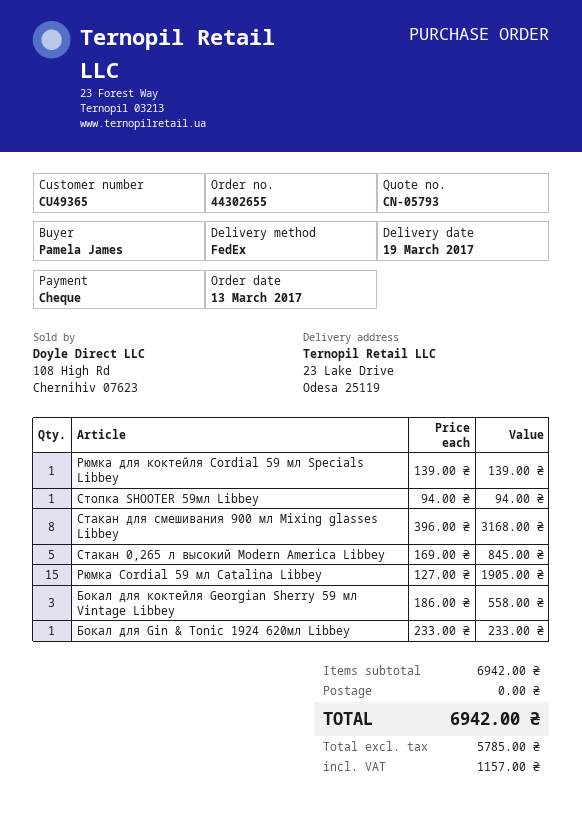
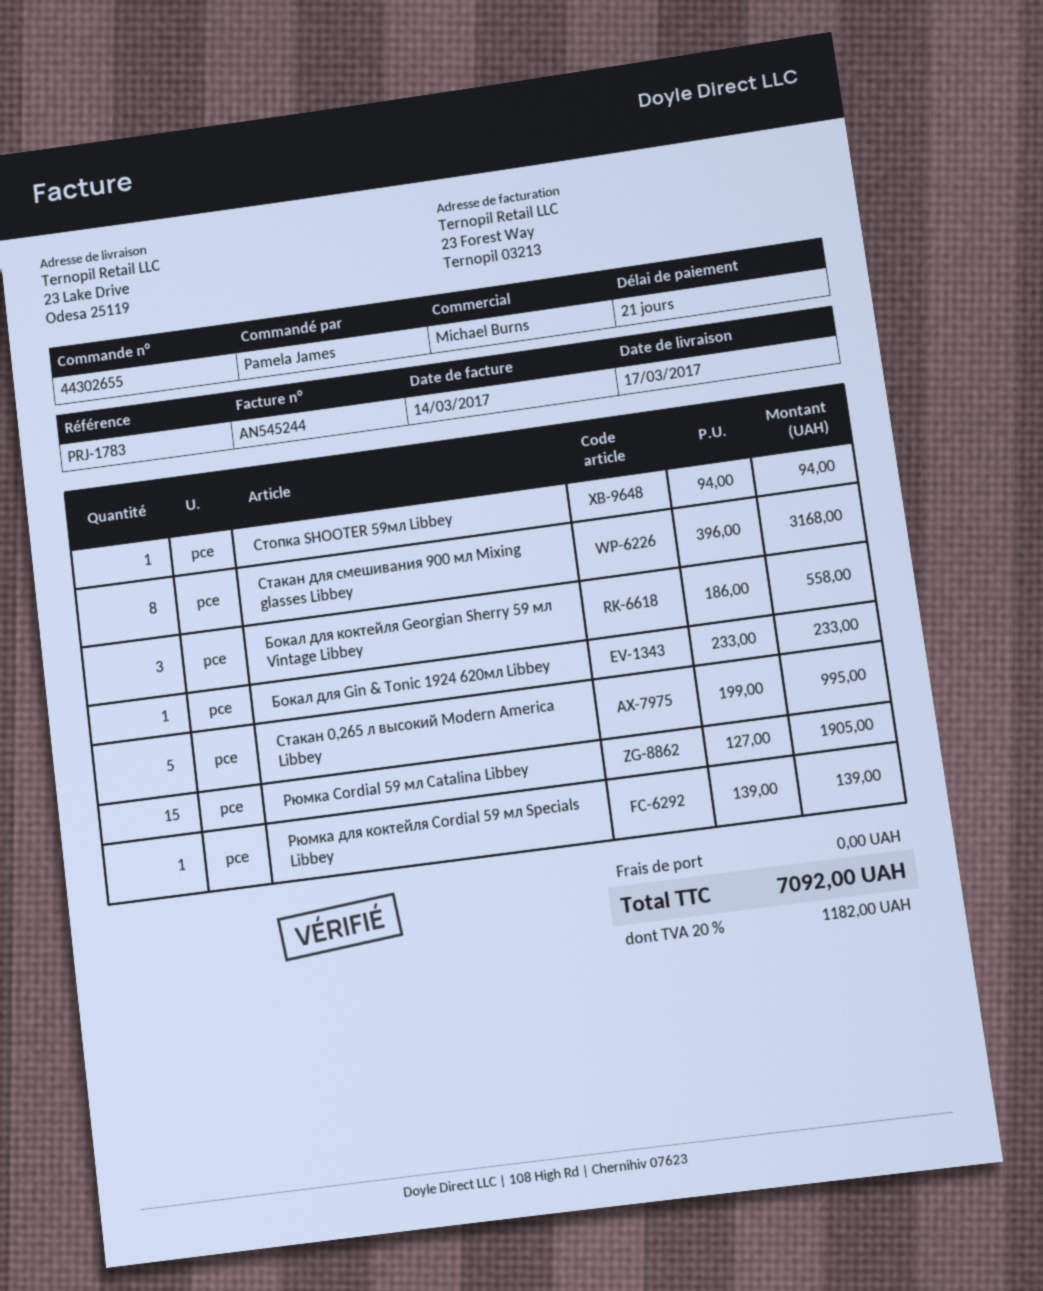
delivery date: 2017-03-19 -> 2017-03-17
Стакан 0,265 л высокий Modern America Libbey: 5 x 169.00 = 845.00 -> 5 x 199.00 = 995.00
tax: 1157.00 -> 1182.00
total: 6942.00 -> 7092.00

